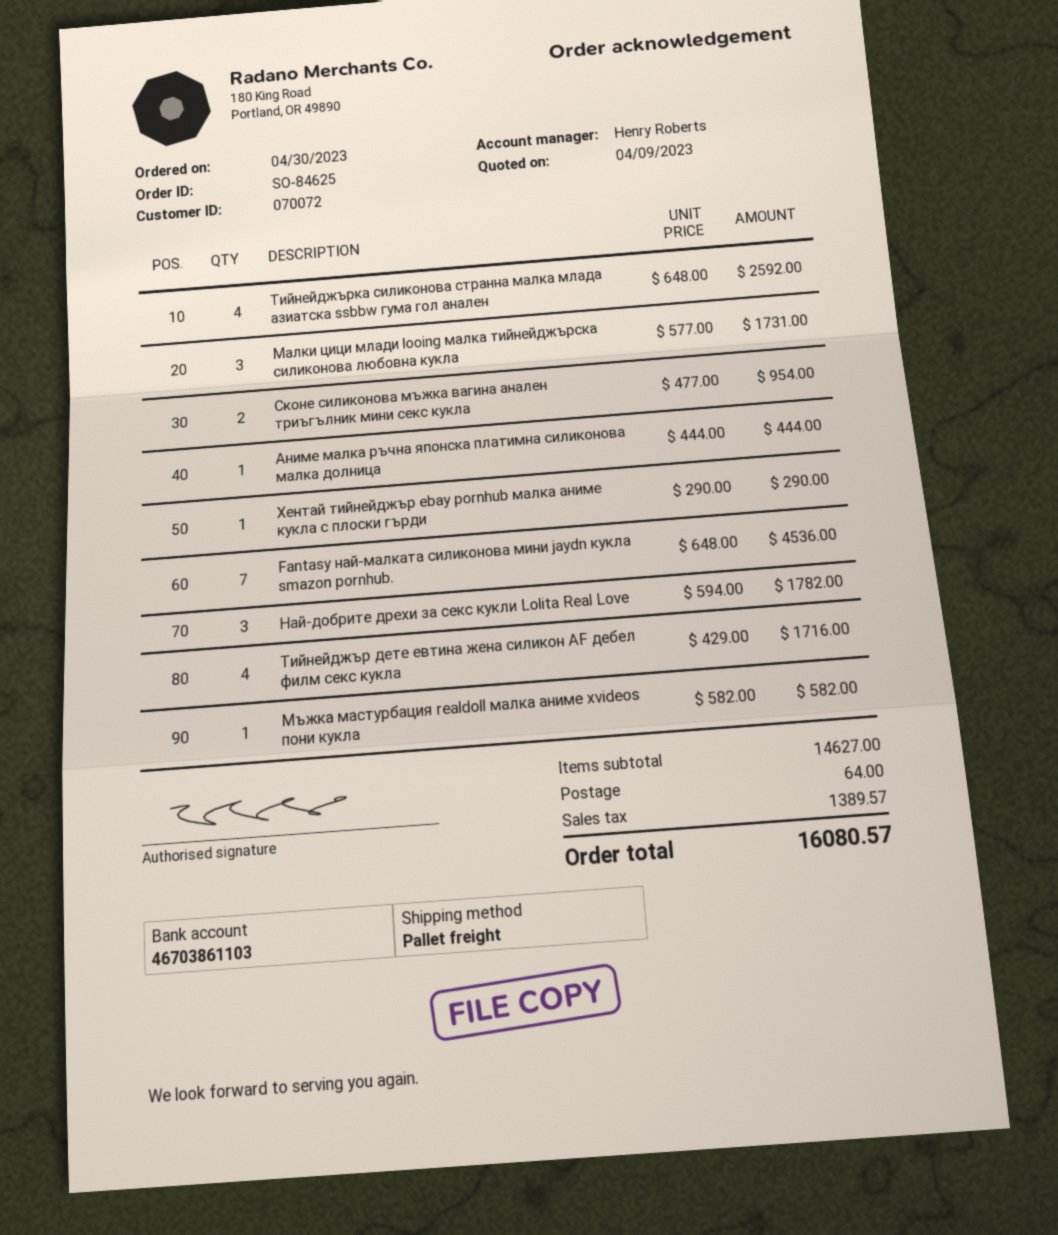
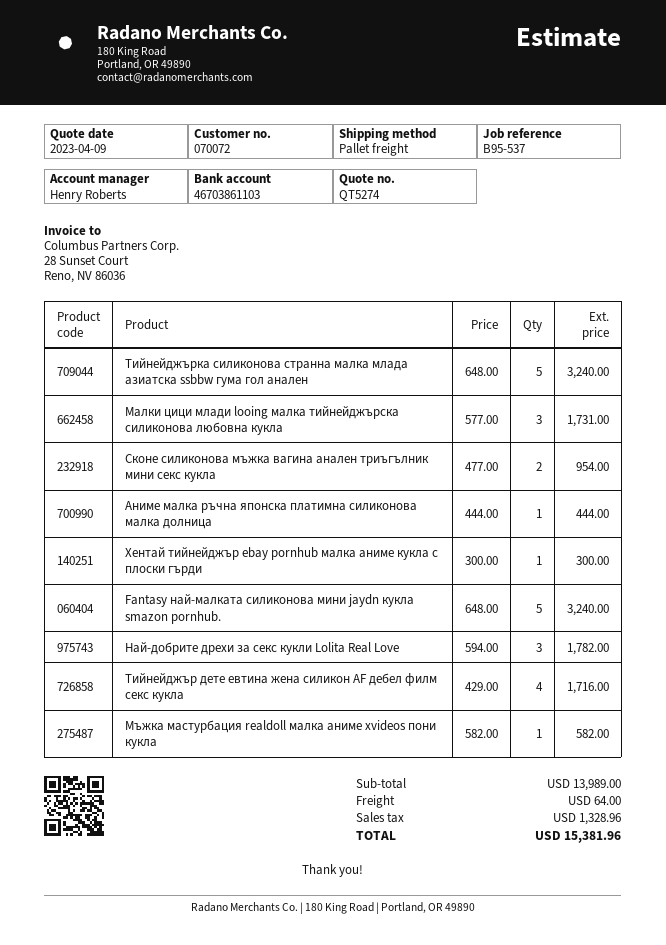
Тийнейджърка силиконова странна малка млада азиатска ssbbw гума гол анален: 4 x 648.00 = 2592.00 -> 5 x 648.00 = 3240.00
Хентай тийнейджър ebay pornhub малка аниме кукла с плоски гърди: 1 x 290.00 = 290.00 -> 1 x 300.00 = 300.00
Fantasy най-малката силиконова мини jaydn кукла smazon pornhub.: 7 x 648.00 = 4536.00 -> 5 x 648.00 = 3240.00
subtotal: 14627.00 -> 13989.00
tax: 1389.57 -> 1328.96
total: 16080.57 -> 15381.96

